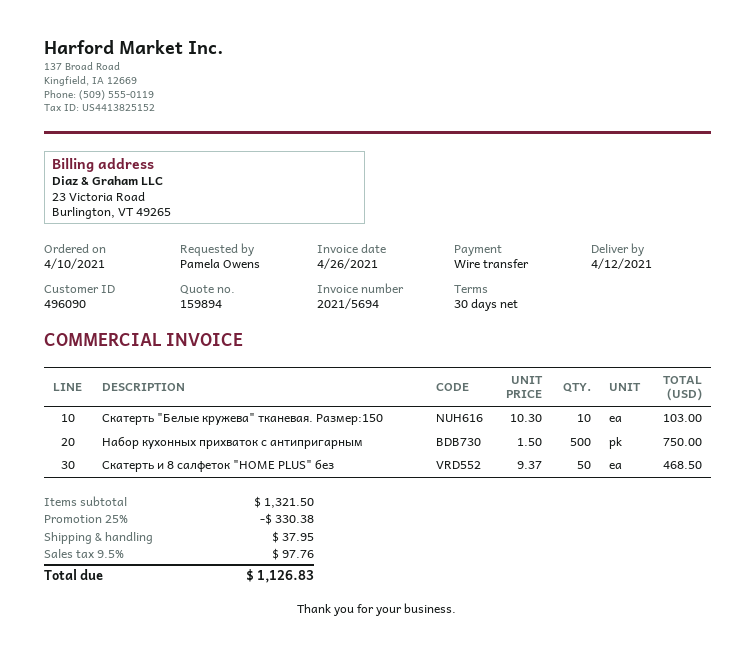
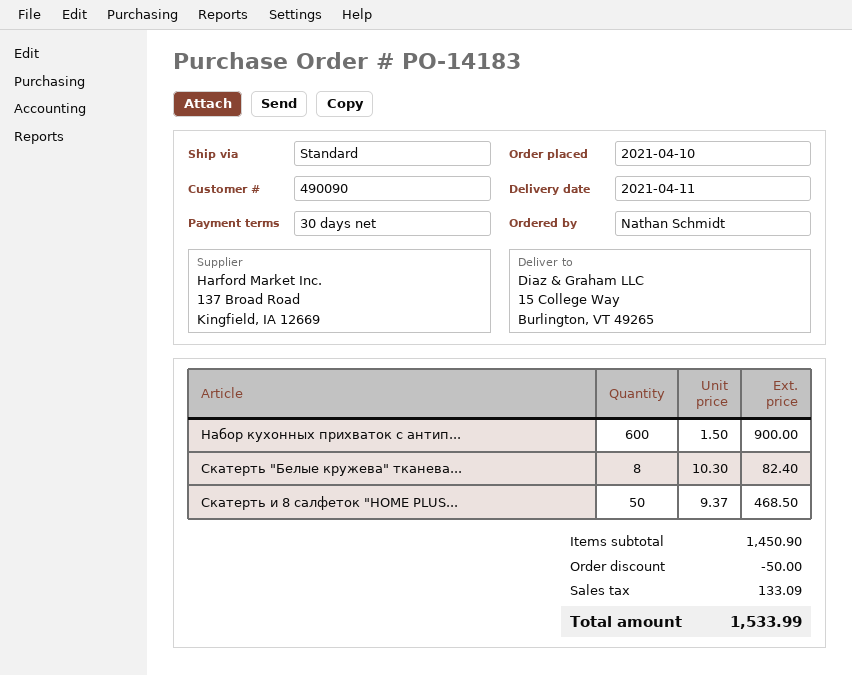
delivery date: 2021-04-12 -> 2021-04-11
customer number: 496090 -> 490090
ordered by: Pamela Owens -> Nathan Schmidt
Скатерть "Белые кружева" тканевая. Размер:150: 10 x 10.30 = 103.00 -> 8 x 10.30 = 82.40
Набор кухонных прихваток с антипригарным: 500 x 1.50 = 750.00 -> 600 x 1.50 = 900.00
subtotal: 1321.50 -> 1450.90
discount: 330.38 -> 50.00
shipping: 37.95 -> none
tax: 97.76 -> 133.09
total: 1126.83 -> 1533.99

